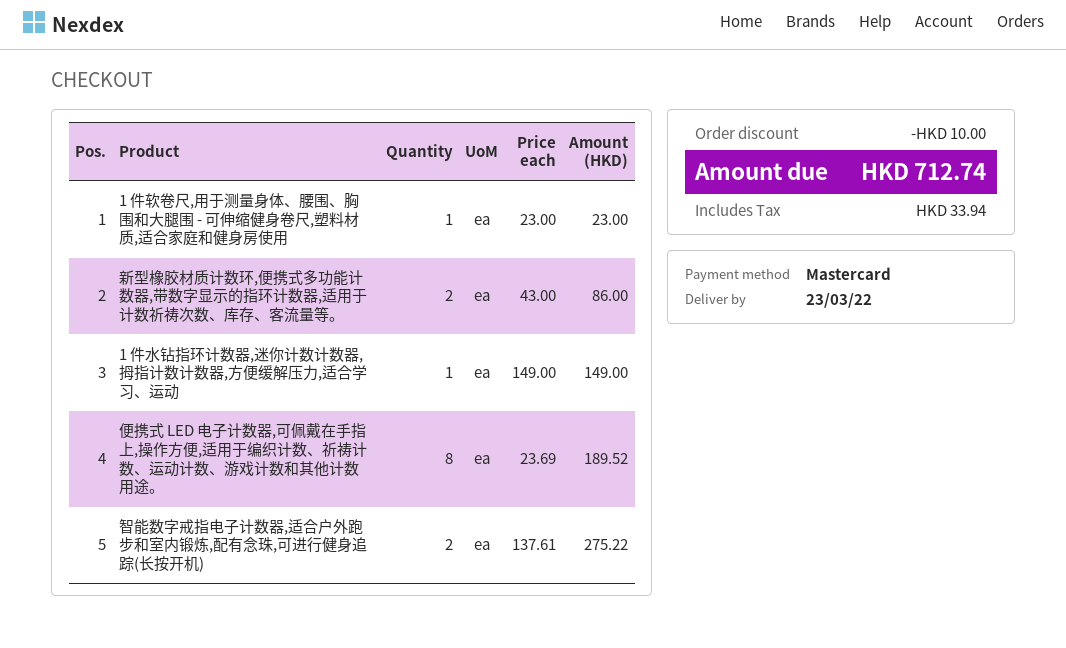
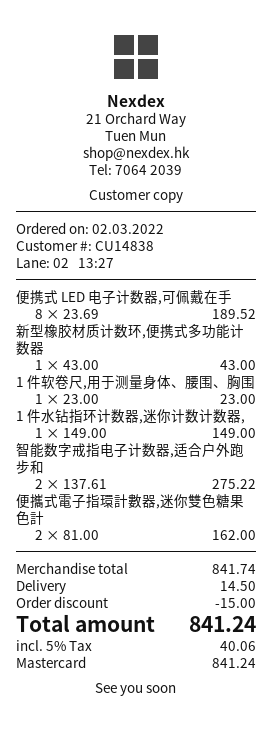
新型橡胶材质计数环,便携式多功能计数器,带数字显示的指环计数器,适用于计数祈祷次数、库存、客流量等。: 2 x 43.00 = 86.00 -> 1 x 43.00 = 43.00
便攜式電子指環計數器,迷你雙色糖果色計: none -> 2 x 81.00 = 162.00
discount: 10.00 -> 15.00
shipping: none -> 14.50
tax: 33.94 -> 40.06
total: 712.74 -> 841.24

